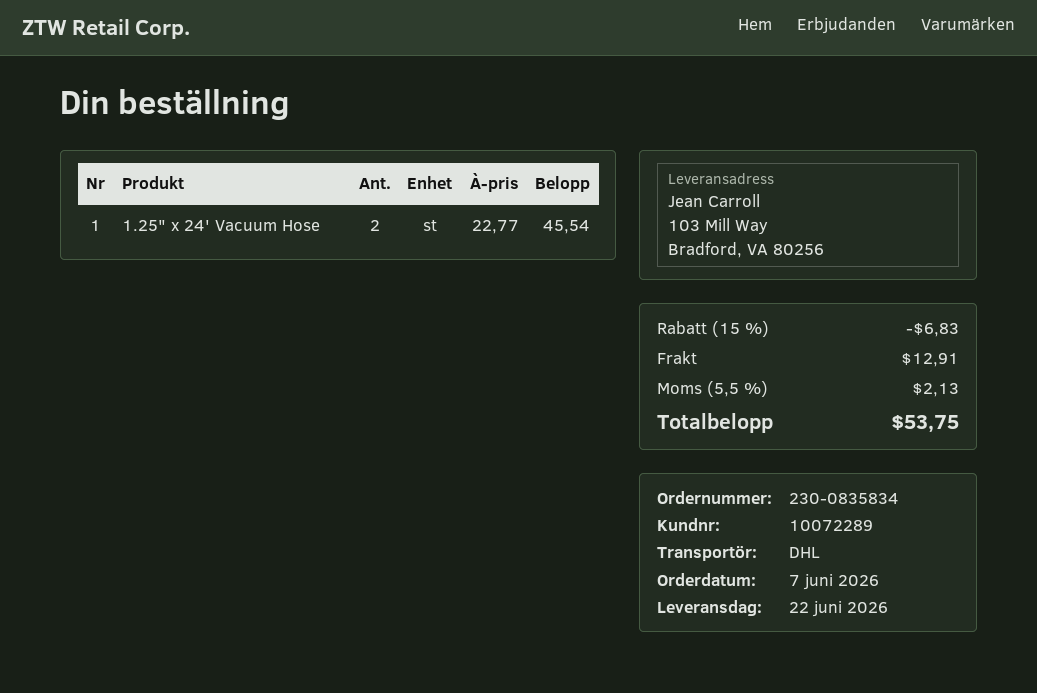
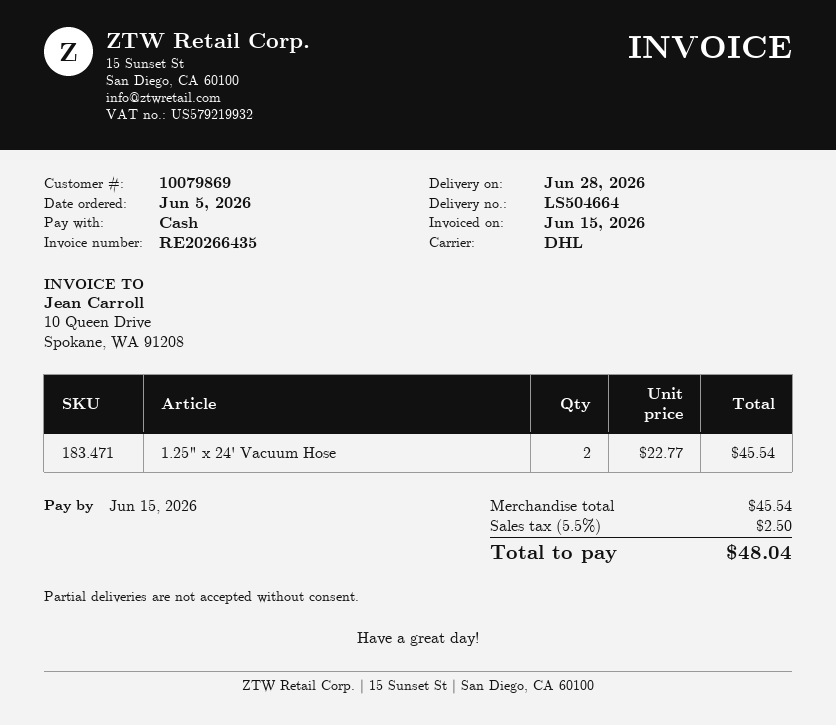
order date: 2026-06-07 -> 2026-06-05
delivery date: 2026-06-22 -> 2026-06-28
customer number: 10072289 -> 10079869
discount: 15% = 6.83 -> none
shipping: 12.91 -> none
tax: 5.5% = 2.13 -> 5.5% = 2.50
total: 53.75 -> 48.04

